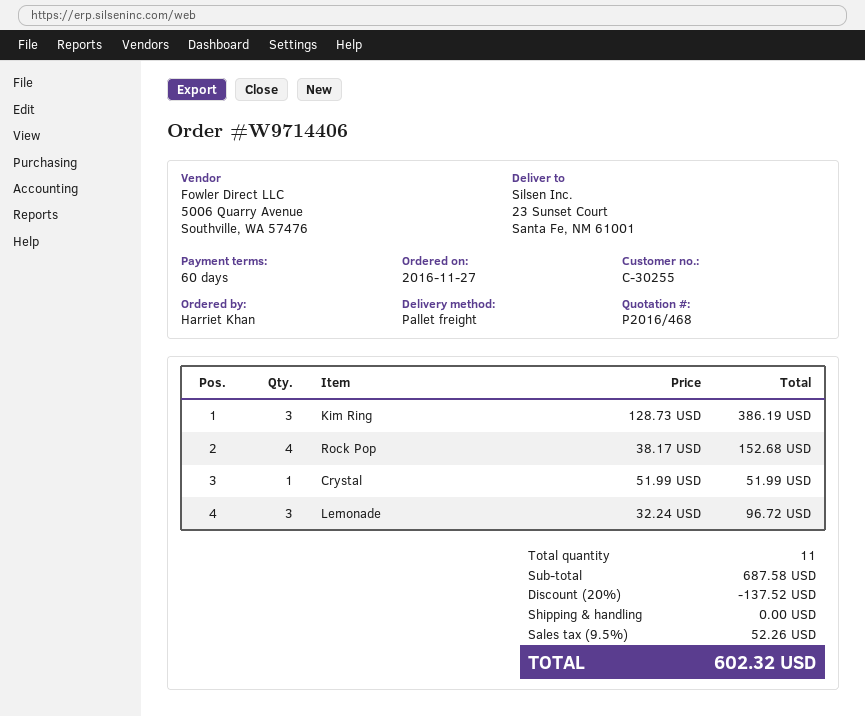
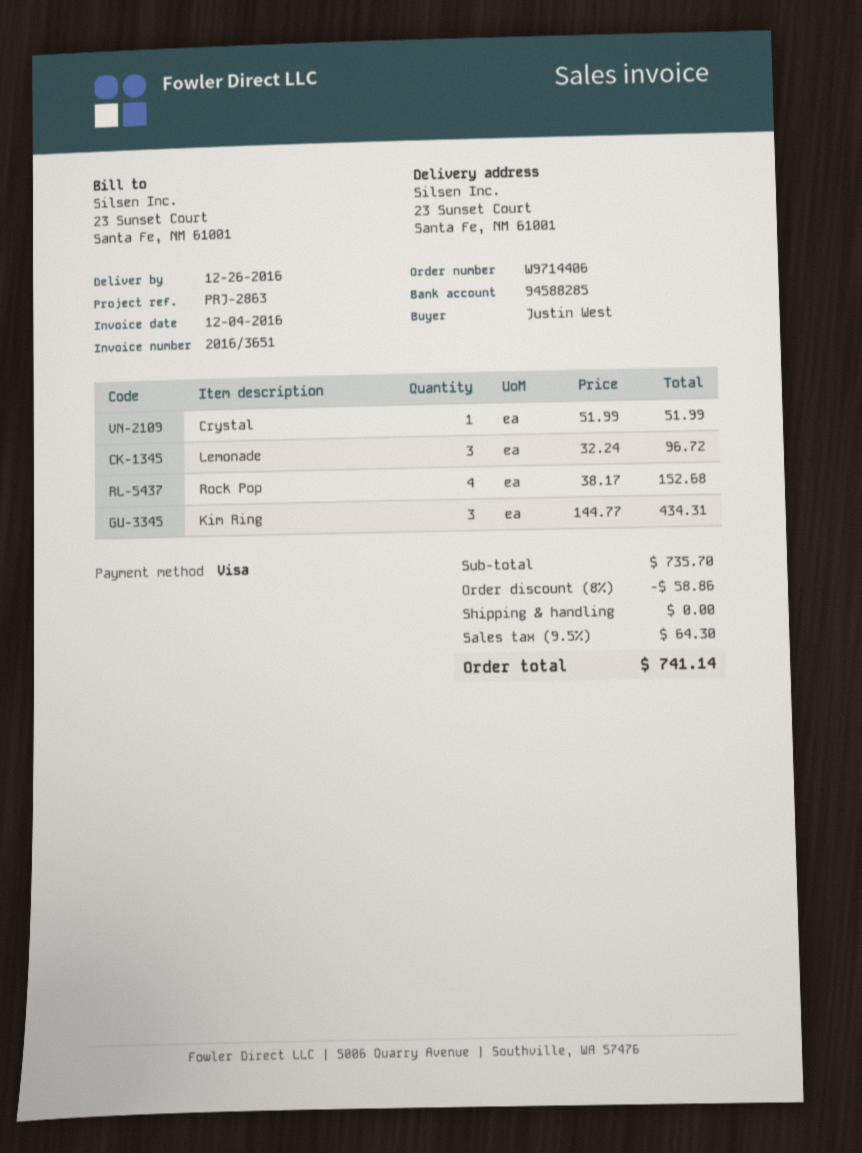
ordered by: Harriet Khan -> Justin West
Kim Ring: 3 x 128.73 = 386.19 -> 3 x 144.77 = 434.31
subtotal: 687.58 -> 735.70
discount: 20% = 137.52 -> 8% = 58.86
tax: 9.5% = 52.26 -> 9.5% = 64.30
total: 602.32 -> 741.14

